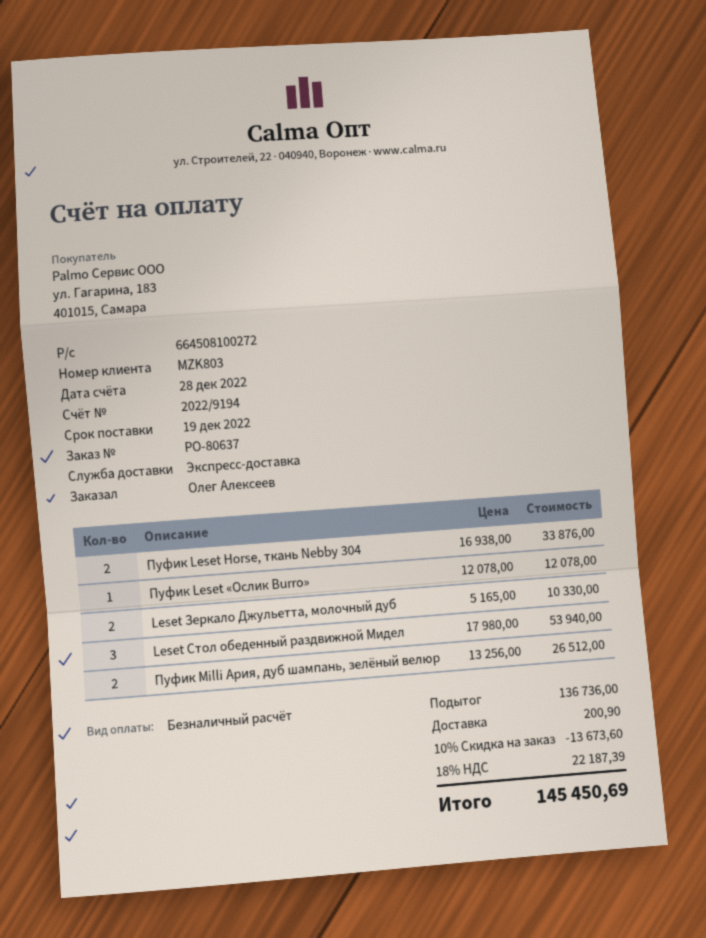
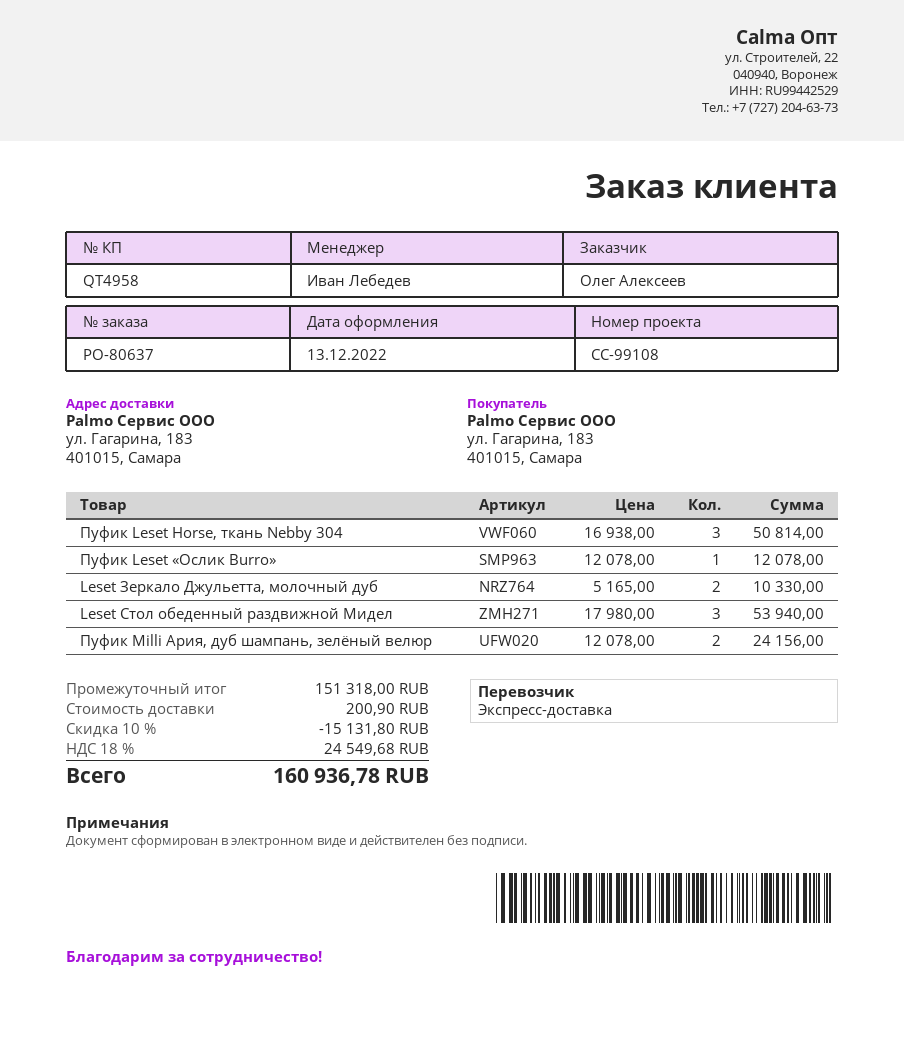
Пуфик Leset Horse, ткань Nebby 304: 2 x 16938.00 = 33876.00 -> 3 x 16938.00 = 50814.00
Пуфик Milli Ария, дуб шампань, зелёный велюр: 2 x 13256.00 = 26512.00 -> 2 x 12078.00 = 24156.00
subtotal: 136736.00 -> 151318.00
discount: 10% = 13673.60 -> 10% = 15131.80
tax: 18% = 22187.39 -> 18% = 24549.68
total: 145450.69 -> 160936.78

